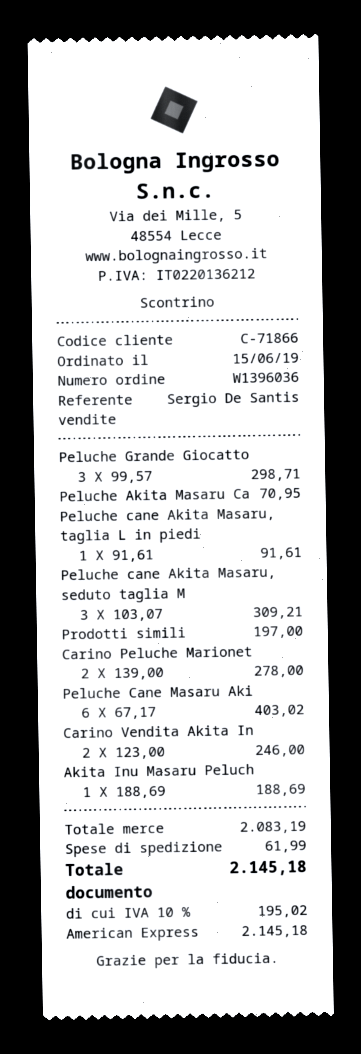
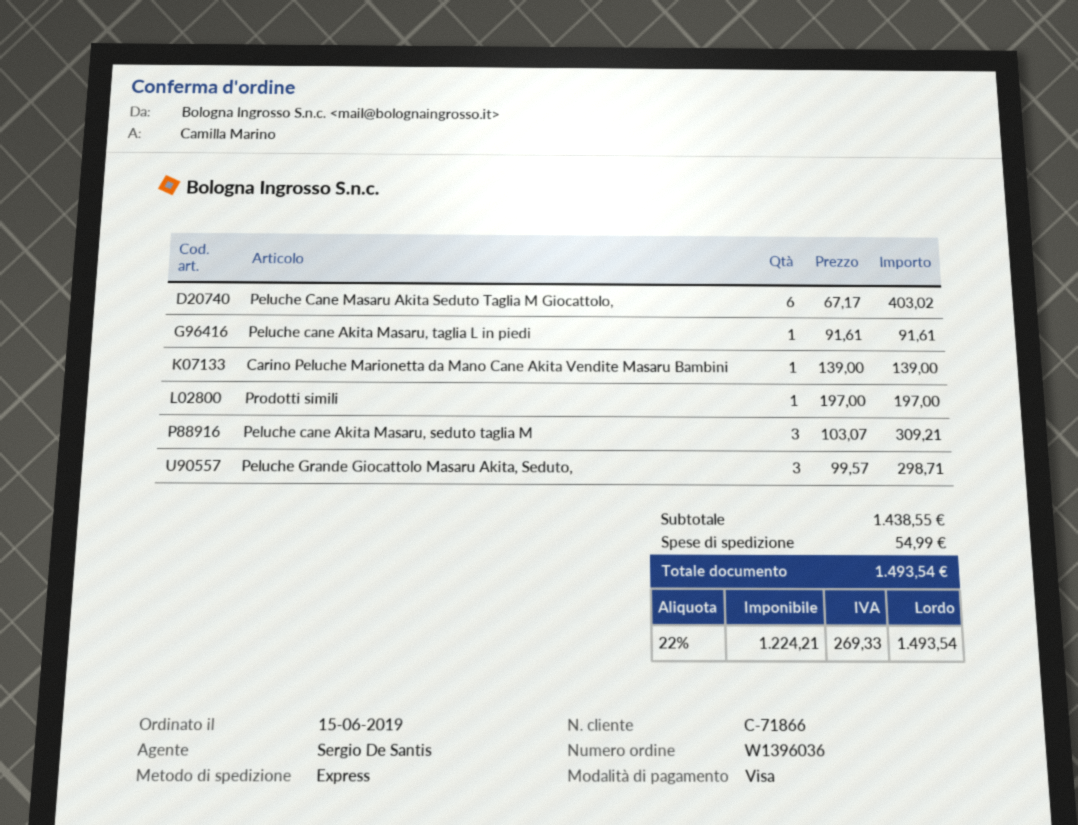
payment method: American Express -> Visa
Peluche Akita Masaru Ca: 1 x 70.95 = 70.95 -> none
Carino Peluche Marionet: 2 x 139.00 = 278.00 -> 1 x 139.00 = 139.00
Carino Vendita Akita In: 2 x 123.00 = 246.00 -> none
Akita Inu Masaru Peluch: 1 x 188.69 = 188.69 -> none
subtotal: 2083.19 -> 1438.55
shipping: 61.99 -> 54.99
tax: 10% = 195.02 -> 22% = 269.33
total: 2145.18 -> 1493.54

